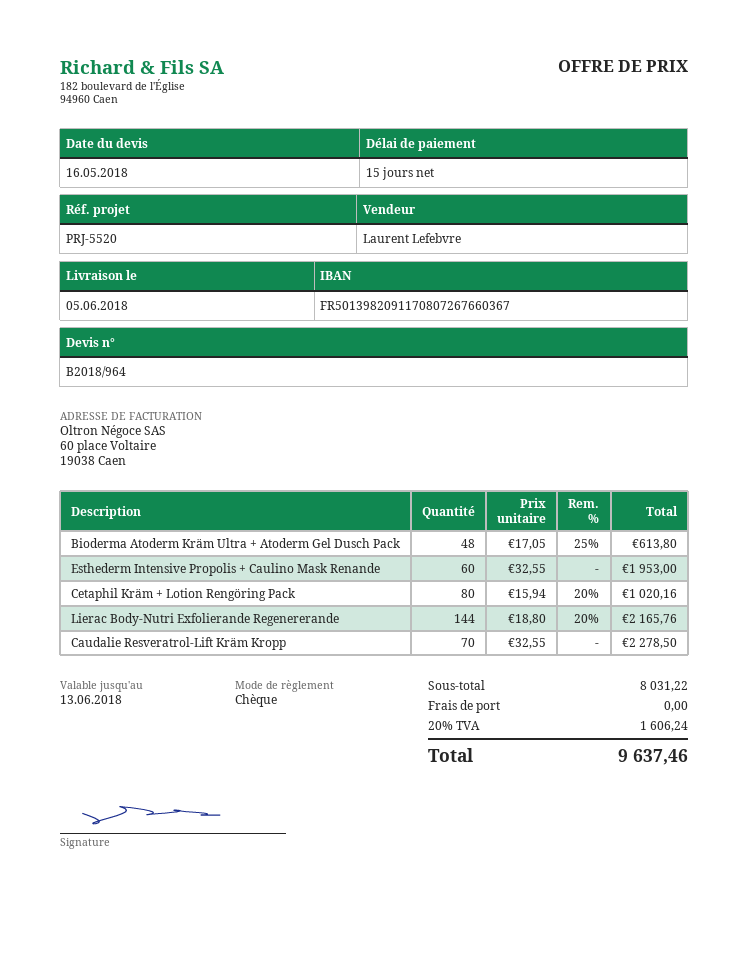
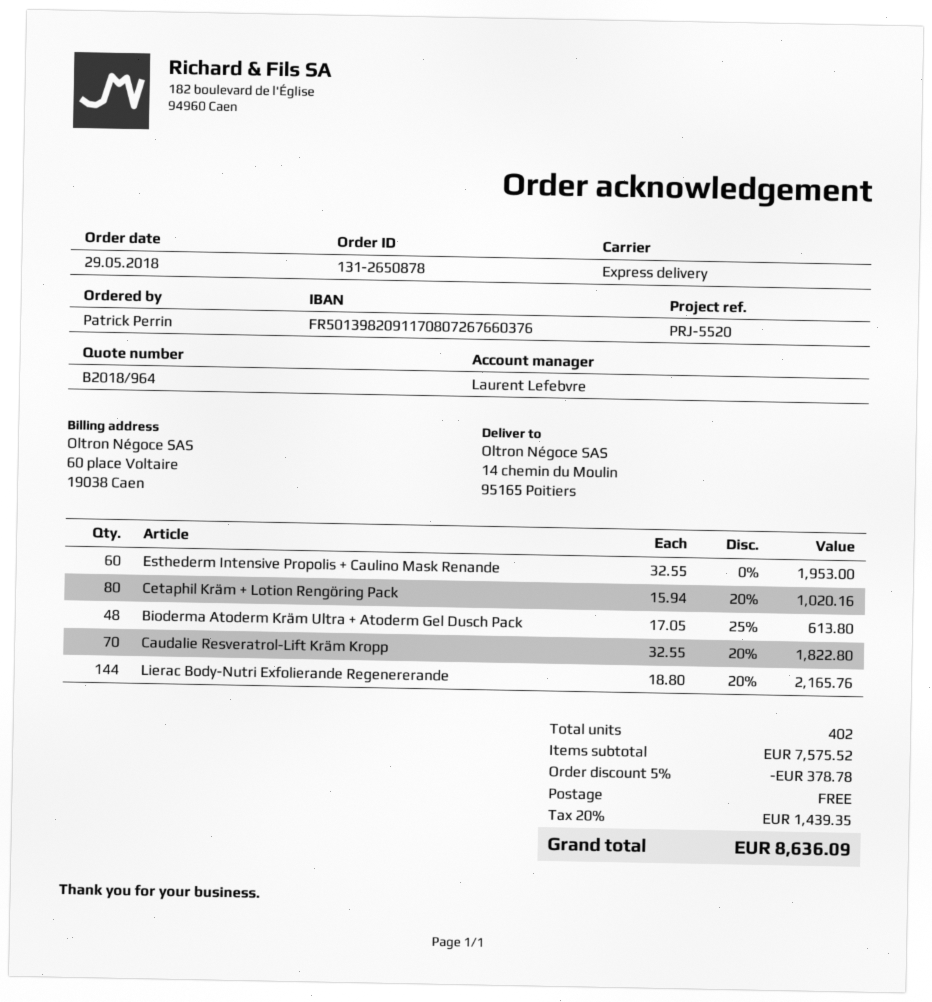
bank account: FR5013982091170807267660367 -> FR5013982091170807267660376
Caudalie Resveratrol-Lift Kräm Kropp: 70 x 32.55 = 2278.50 -> 70 x 32.55 - 20% = 1822.80
subtotal: 8031.22 -> 7575.52
discount: none -> 5% = 378.78
tax: 20% = 1606.24 -> 20% = 1439.35
total: 9637.46 -> 8636.09

